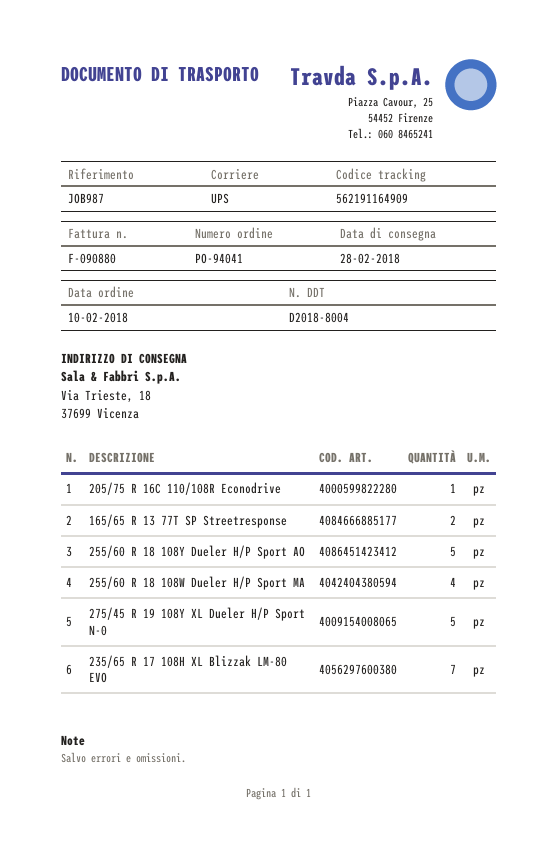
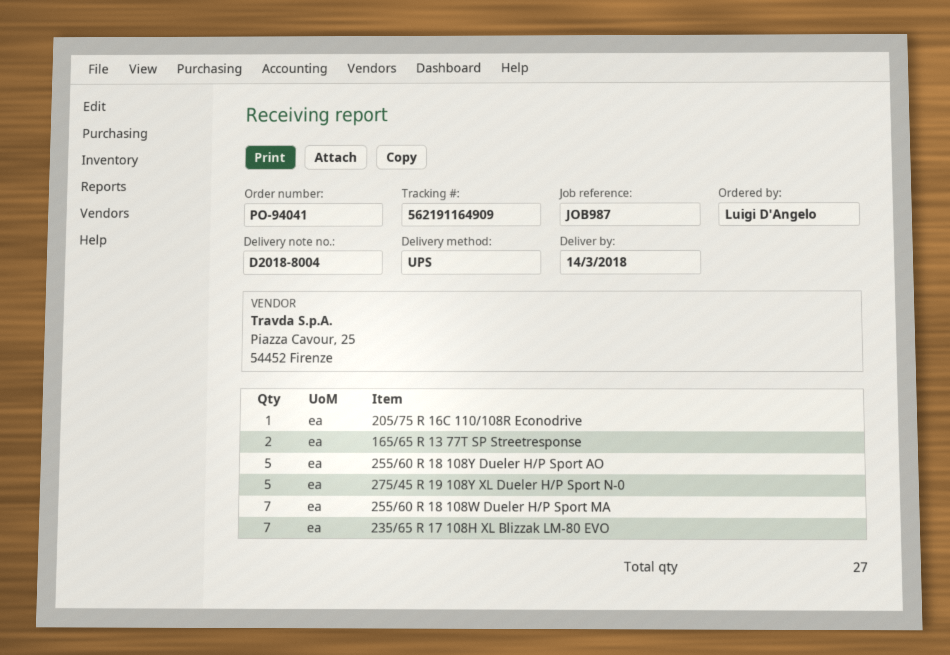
delivery date: 2018-02-28 -> 2018-03-14
255/60 R 18 108W Dueler H/P Sport MA: 4 -> 7

